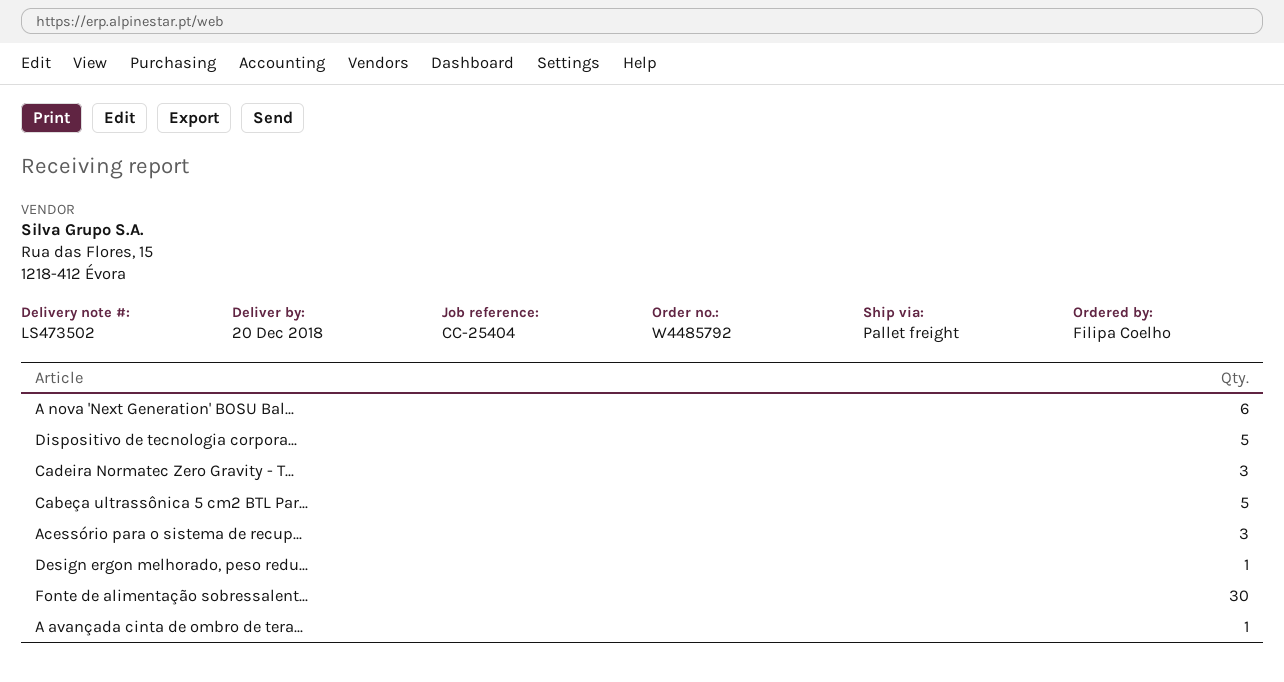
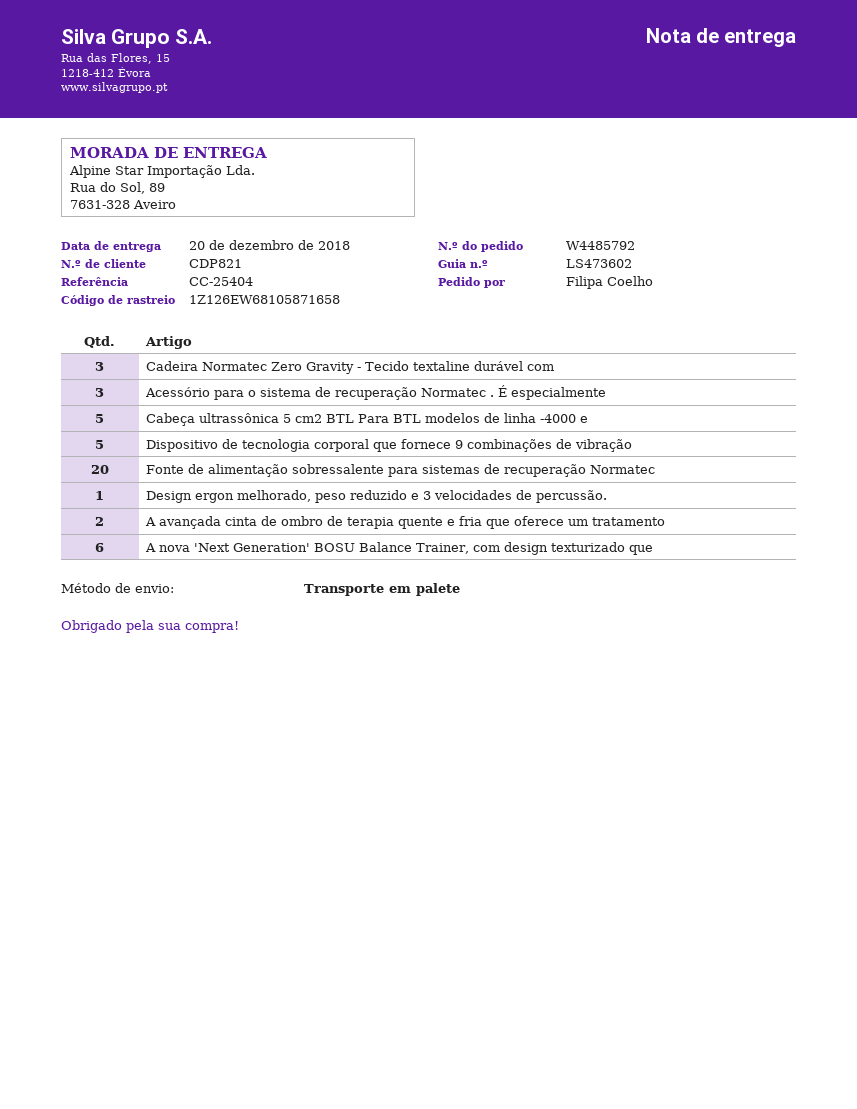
delivery note number: LS473502 -> LS473602
Fonte de alimentação sobressalent...: 30 -> 20
A avançada cinta de ombro de tera...: 1 -> 2

